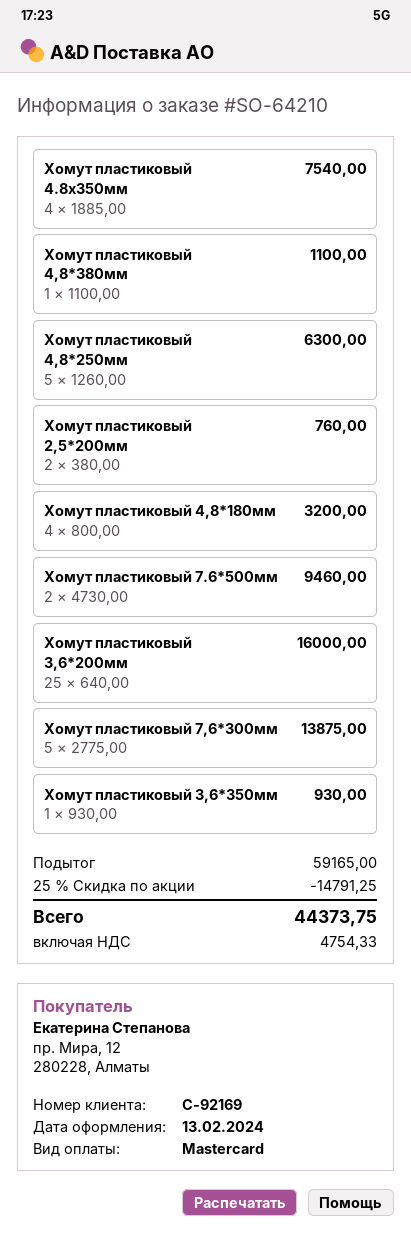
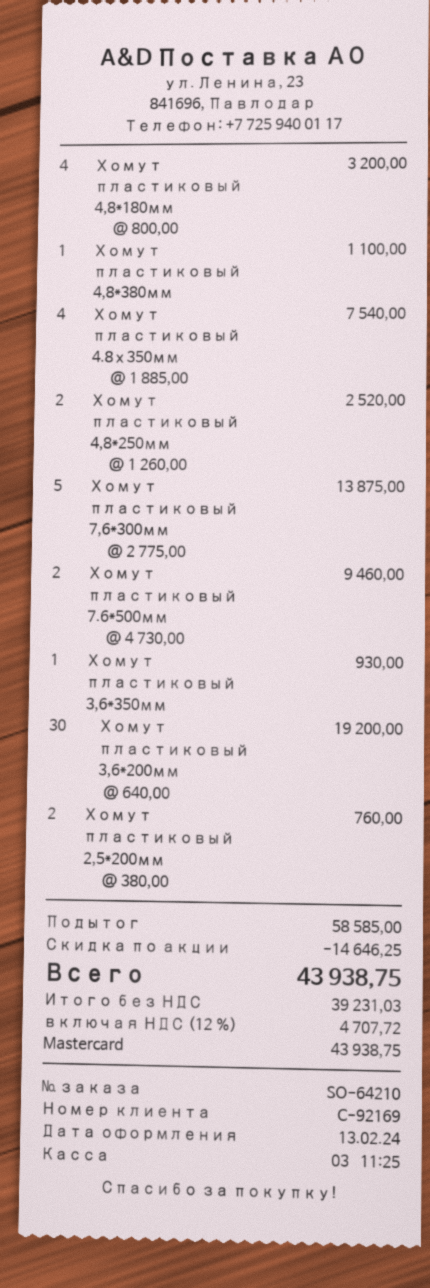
Хомут пластиковый 4,8*250мм: 5 x 1260.00 = 6300.00 -> 2 x 1260.00 = 2520.00
Хомут пластиковый 3,6*200мм: 25 x 640.00 = 16000.00 -> 30 x 640.00 = 19200.00
subtotal: 59165.00 -> 58585.00
discount: 14791.25 -> 14646.25
tax: 4754.33 -> 4707.72
total: 44373.75 -> 43938.75

